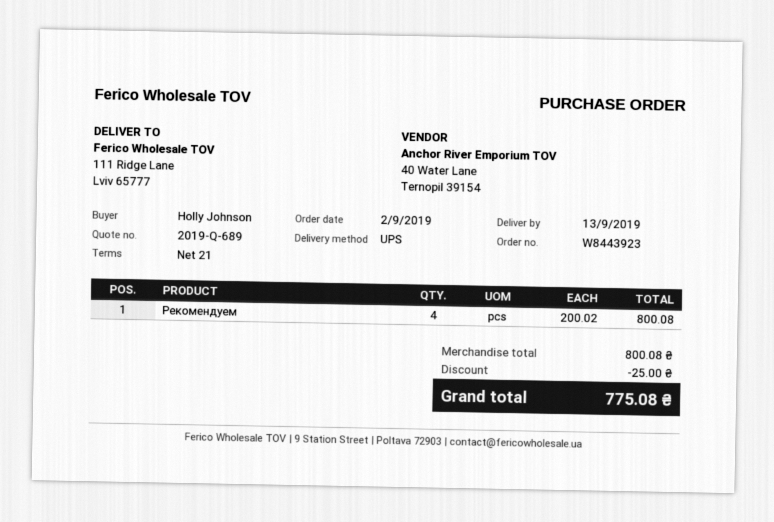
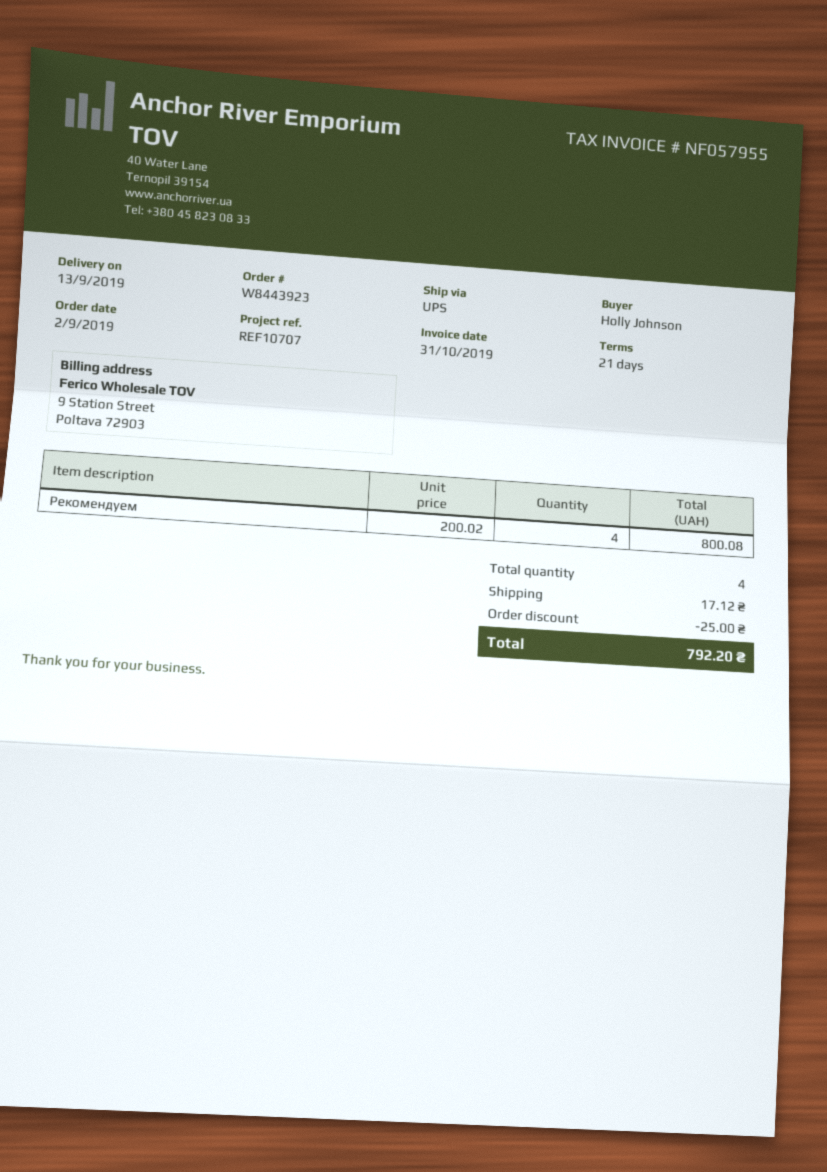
shipping: none -> 17.12
total: 775.08 -> 792.20

